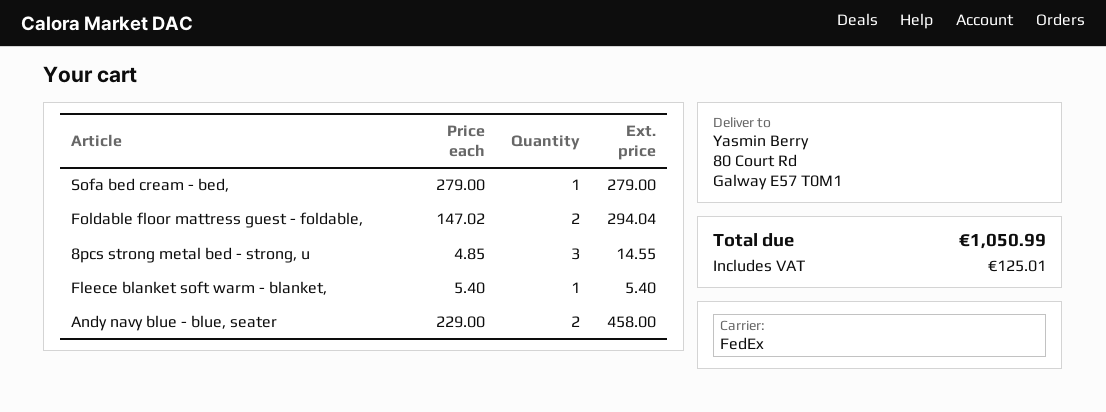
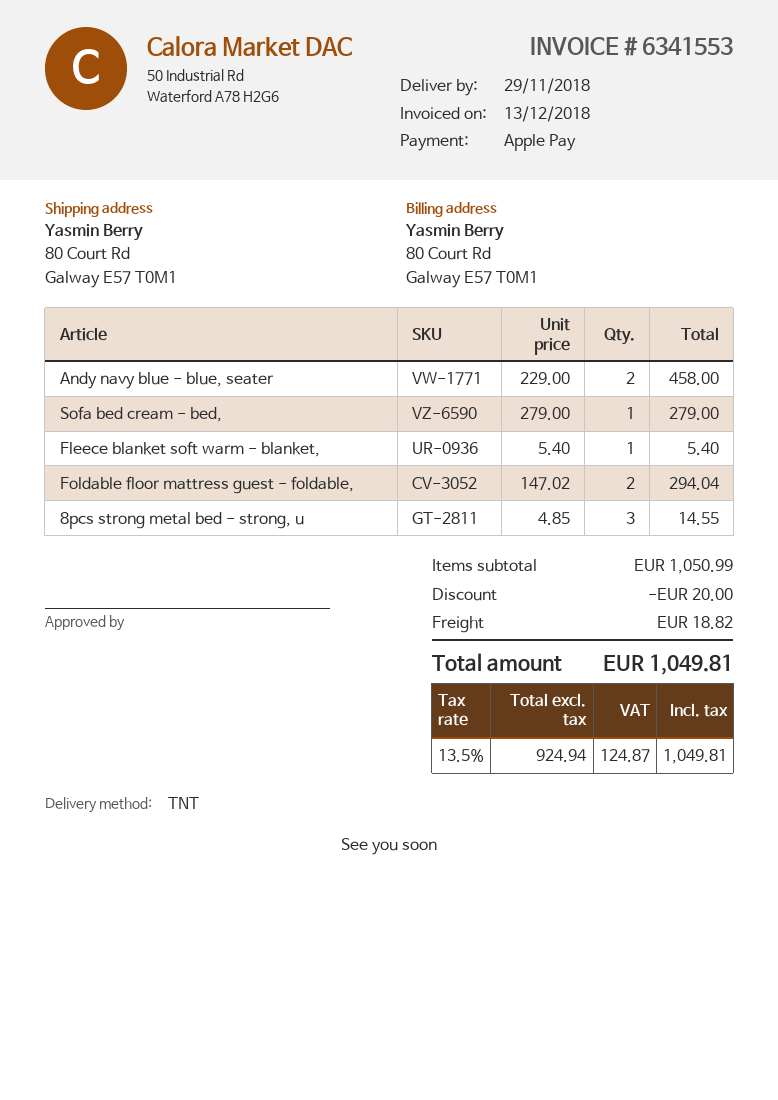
shipping method: FedEx -> TNT
discount: none -> 20.00
shipping: none -> 18.82
tax: 125.01 -> 124.87
total: 1050.99 -> 1049.81

